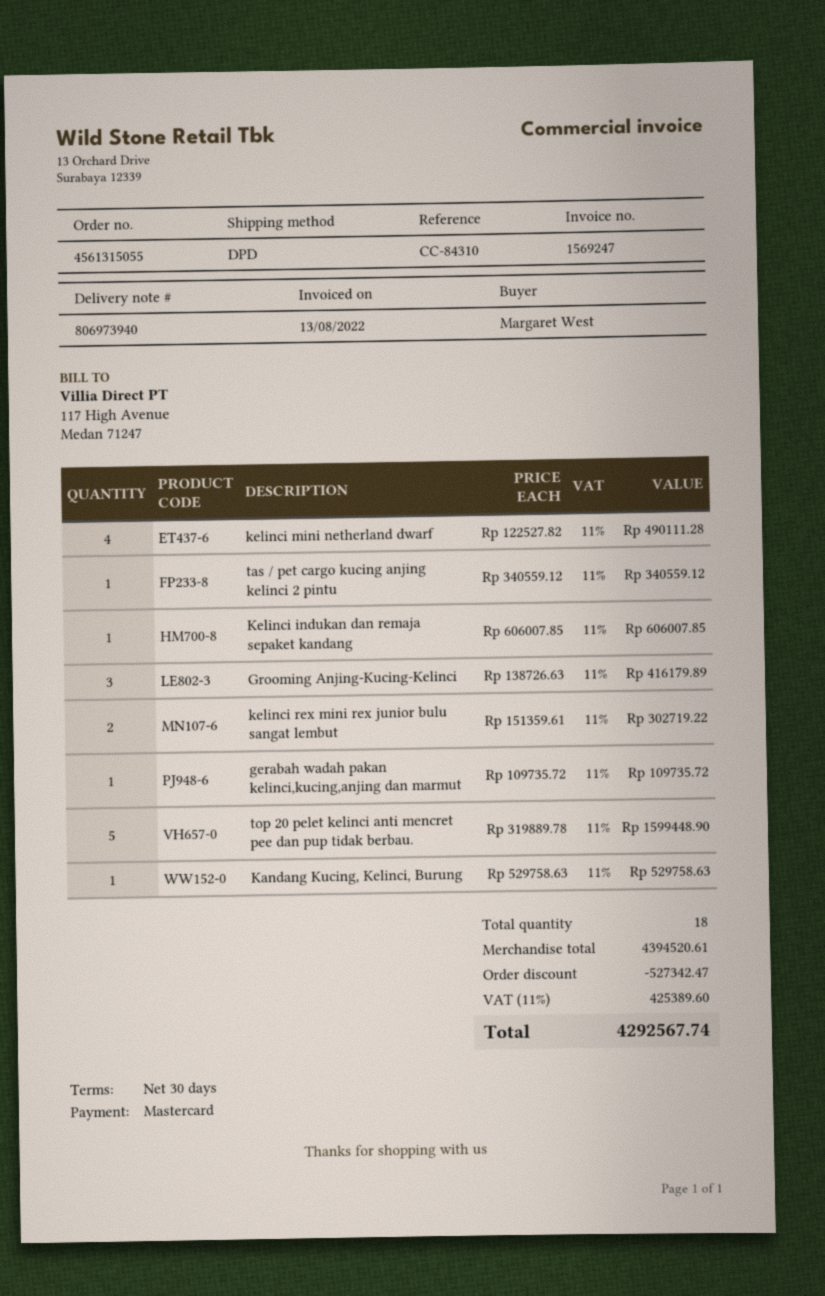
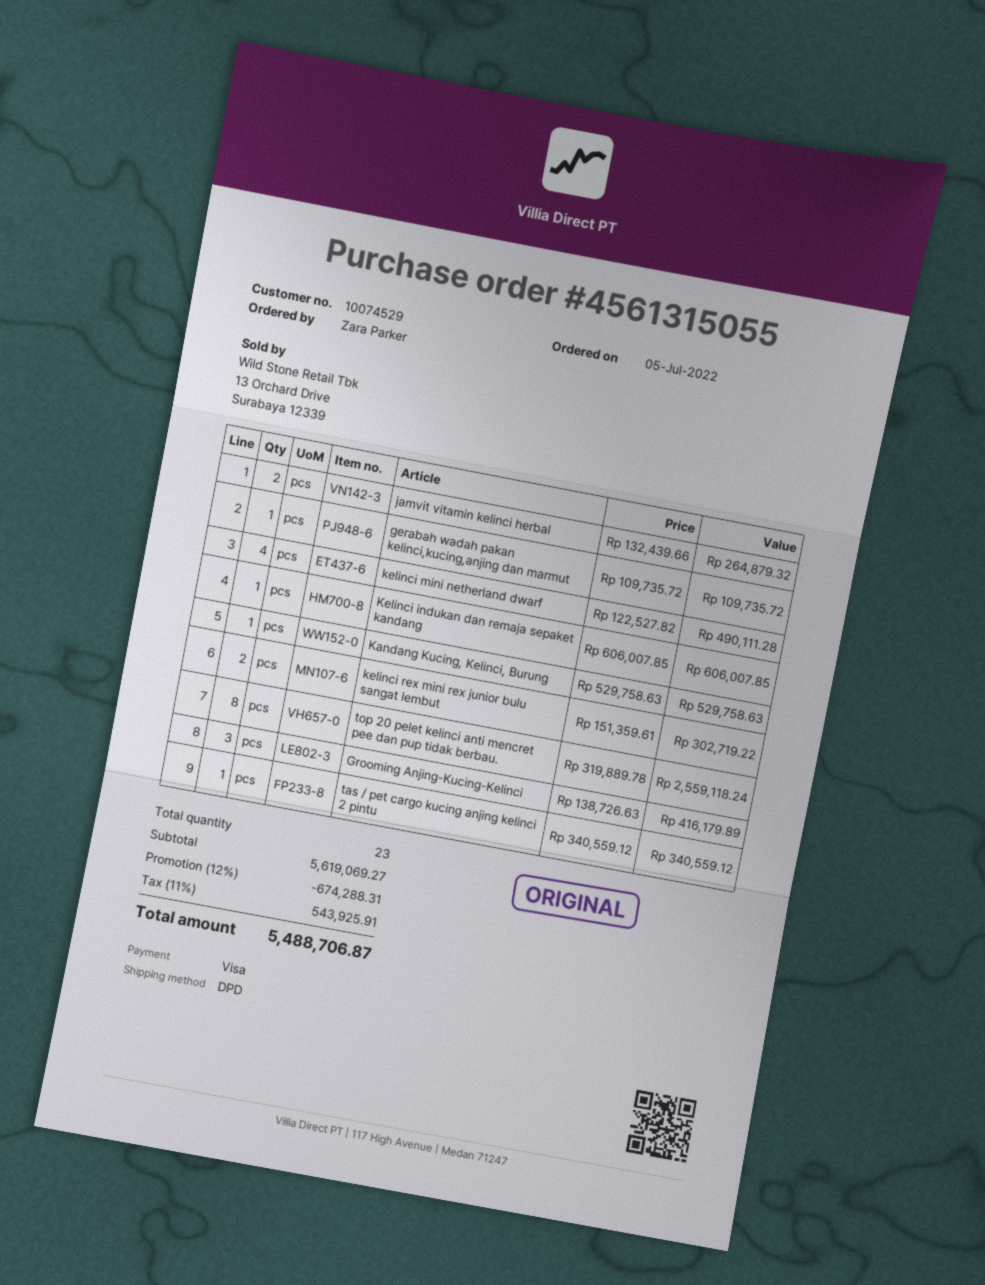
ordered by: Margaret West -> Zara Parker
payment method: Mastercard -> Visa
top 20 pelet kelinci anti mencret pee dan pup tidak berbau.: 5 x 319889.78 = 1599448.90 -> 8 x 319889.78 = 2559118.24
jamvit vitamin kelinci herbal: none -> 2 x 132439.66 = 264879.32
total quantity: 18 -> 23
subtotal: 4394520.61 -> 5619069.27
discount: 527342.47 -> 674288.31
tax: 11% = 425389.60 -> 11% = 543925.91
total: 4292567.74 -> 5488706.87

